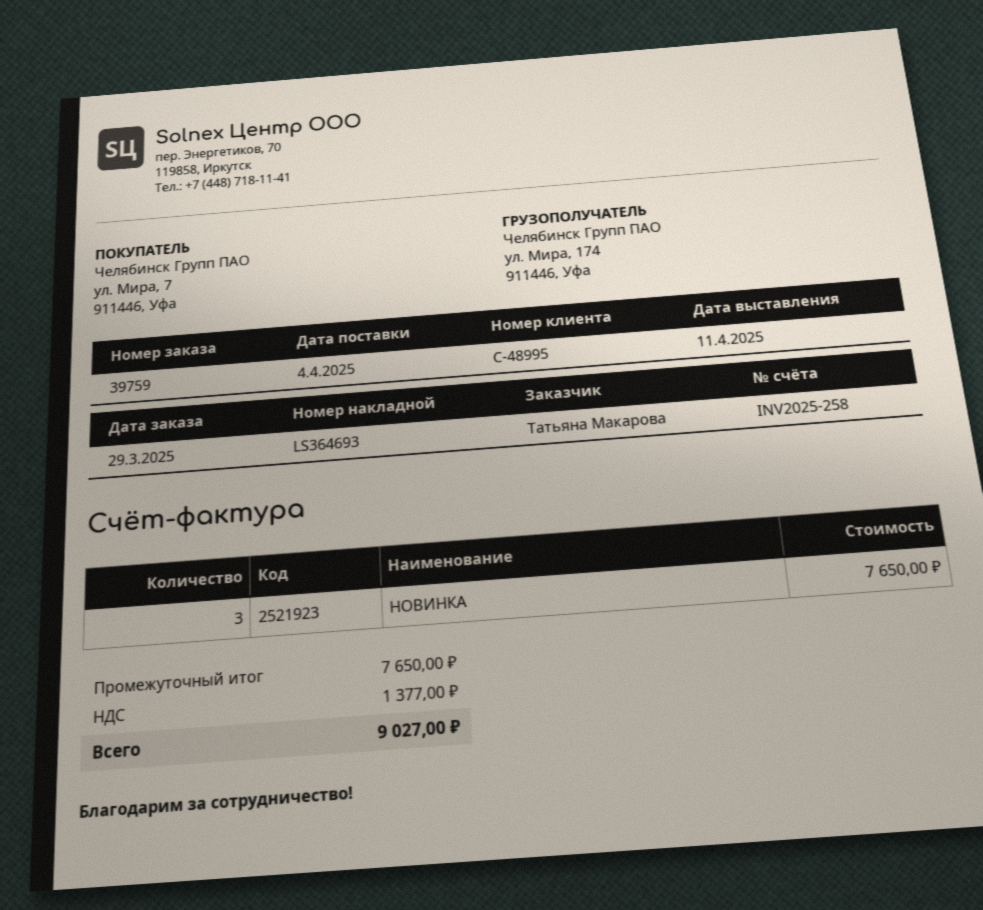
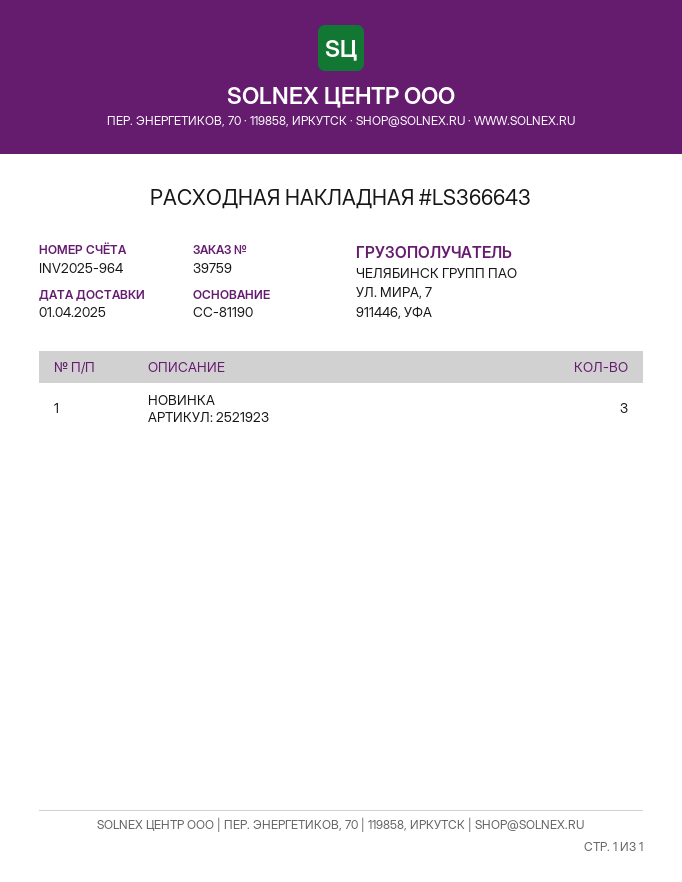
delivery note number: LS364693 -> LS366643
delivery date: 2025-04-04 -> 2025-04-01
invoice number: INV2025-258 -> INV2025-964
ship to: ул. Мира, 174, 911446, Уфа -> УЛ. МИРА, 7, 911446, УФА

